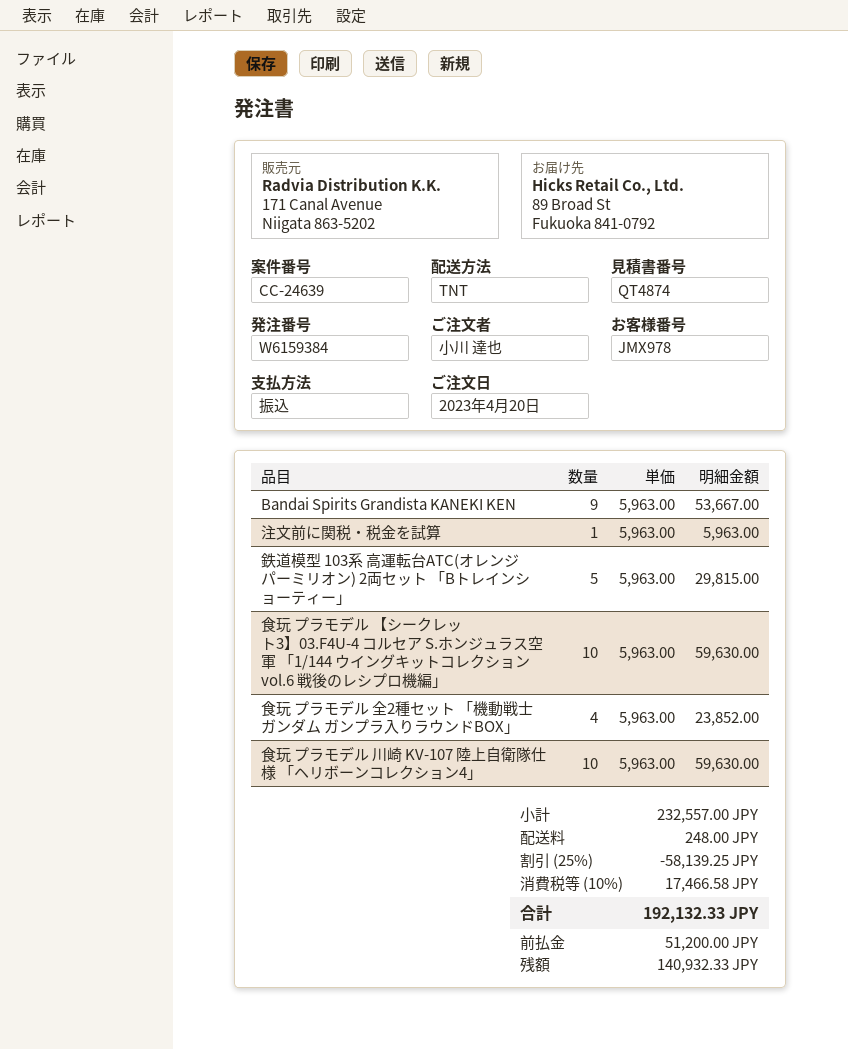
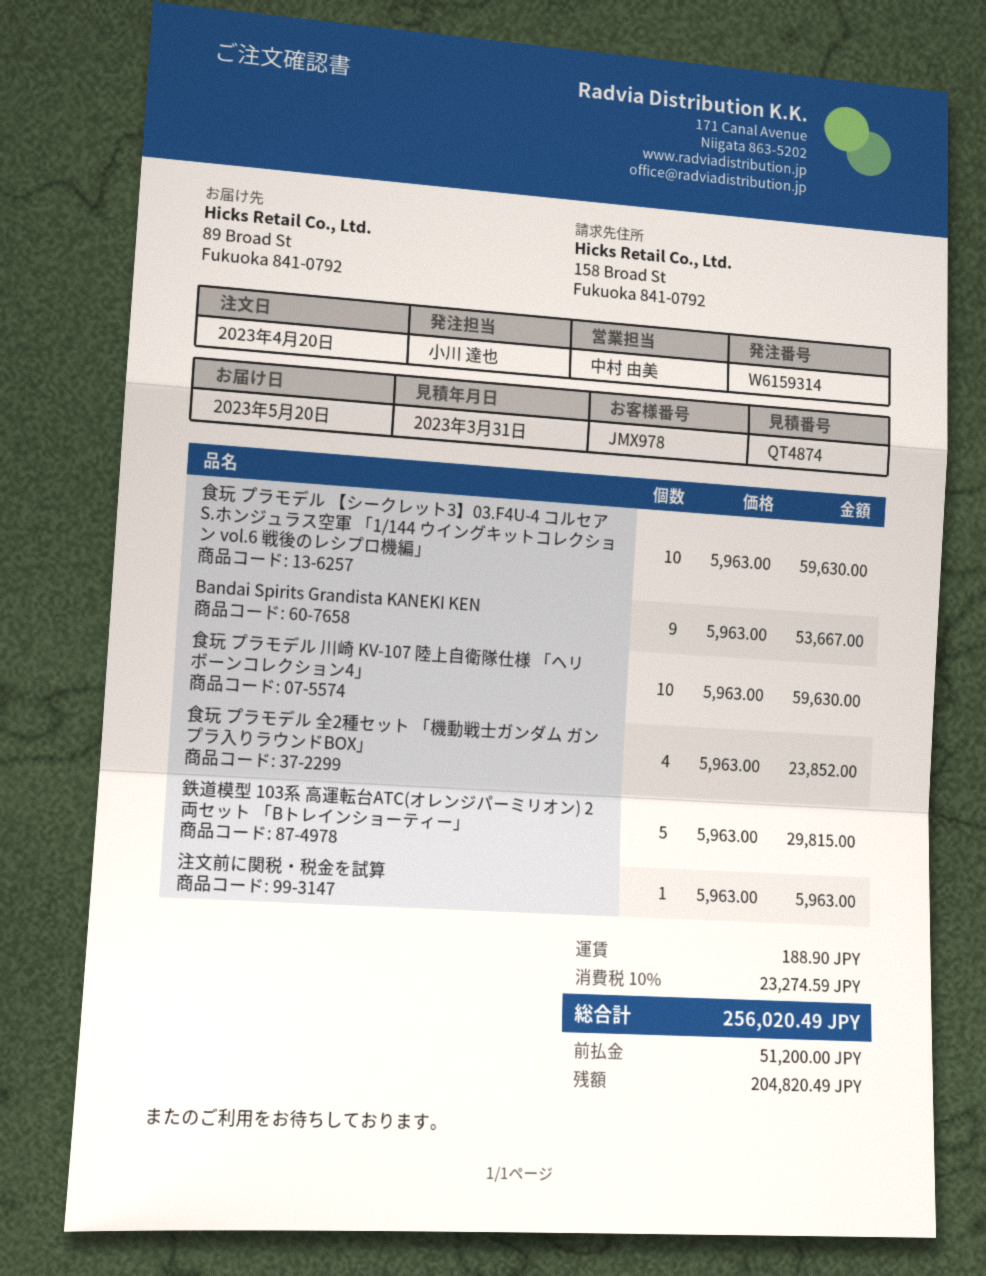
order number: W6159384 -> W6159314
discount: 25% = 58139.25 -> none
shipping: 248.00 -> 188.90
tax: 10% = 17466.58 -> 10% = 23274.59
total: 192132.33 -> 256020.49
balance: 140932.33 -> 204820.49

